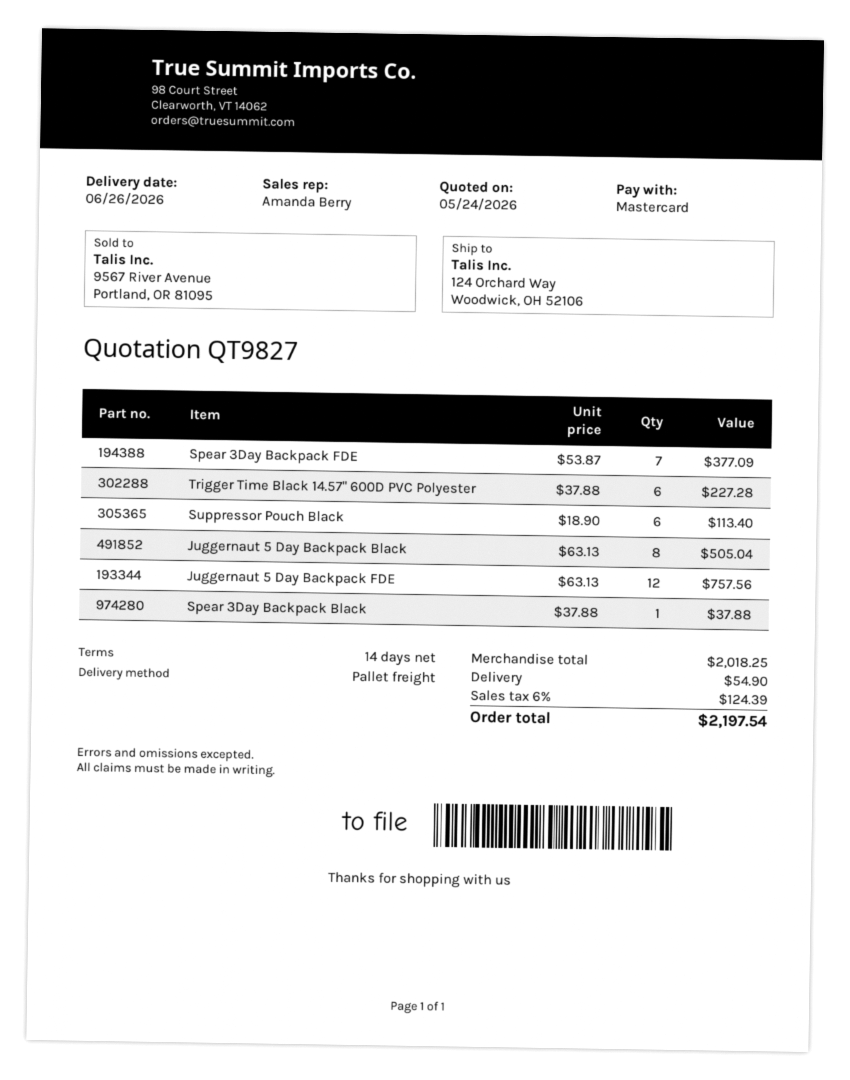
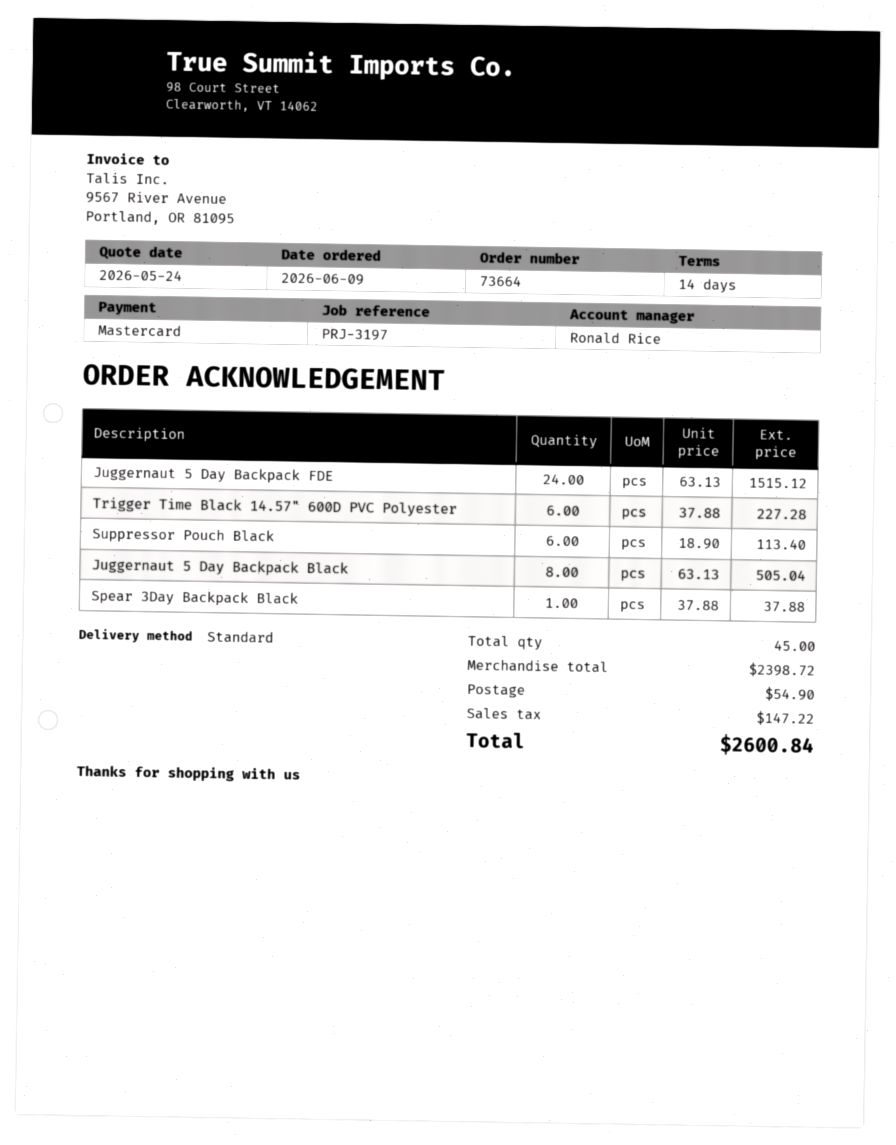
sales rep: Amanda Berry -> Ronald Rice
shipping method: pallet freight -> standard
Spear 3Day Backpack FDE: 7 x 53.87 = 377.09 -> none
Juggernaut 5 Day Backpack FDE: 12 x 63.13 = 757.56 -> 24 x 63.13 = 1515.12
subtotal: 2018.25 -> 2398.72
tax: 124.39 -> 147.22
total: 2197.54 -> 2600.84

